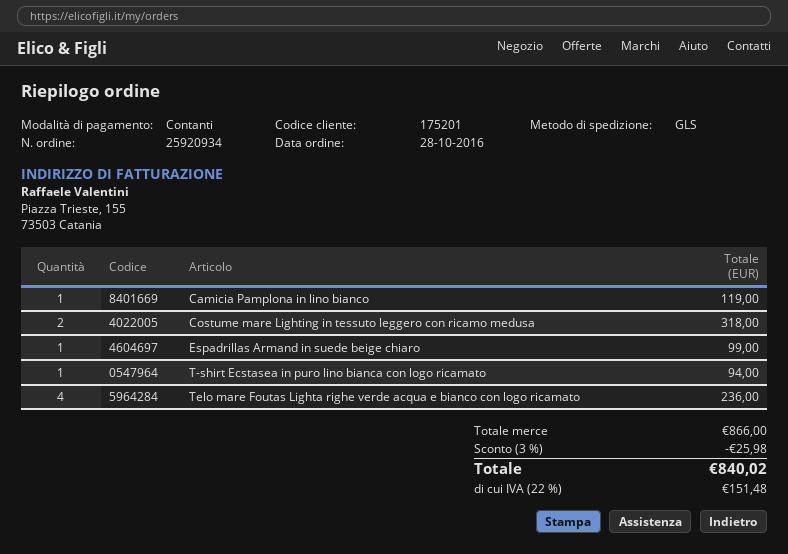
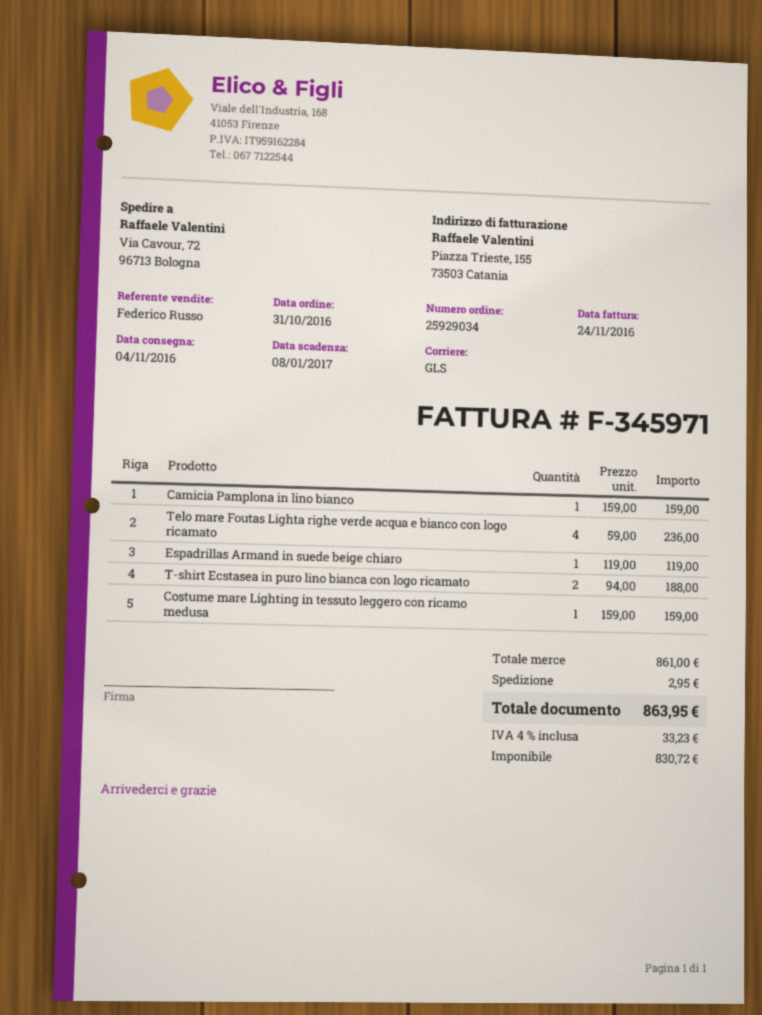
order number: 25920934 -> 25929034
order date: 2016-10-28 -> 2016-10-31
Camicia Pamplona in lino bianco: 1 for 119.00 -> 1 for 159.00
Costume mare Lighting in tessuto leggero con ricamo medusa: 2 for 318.00 -> 1 for 159.00
Espadrillas Armand in suede beige chiaro: 1 for 99.00 -> 1 for 119.00
T-shirt Ecstasea in puro lino bianca con logo ricamato: 1 for 94.00 -> 2 for 188.00
subtotal: 866.00 -> 861.00
discount: 3% = 25.98 -> none
shipping: none -> 2.95
tax: 22% = 151.48 -> 4% = 33.23
total: 840.02 -> 863.95

